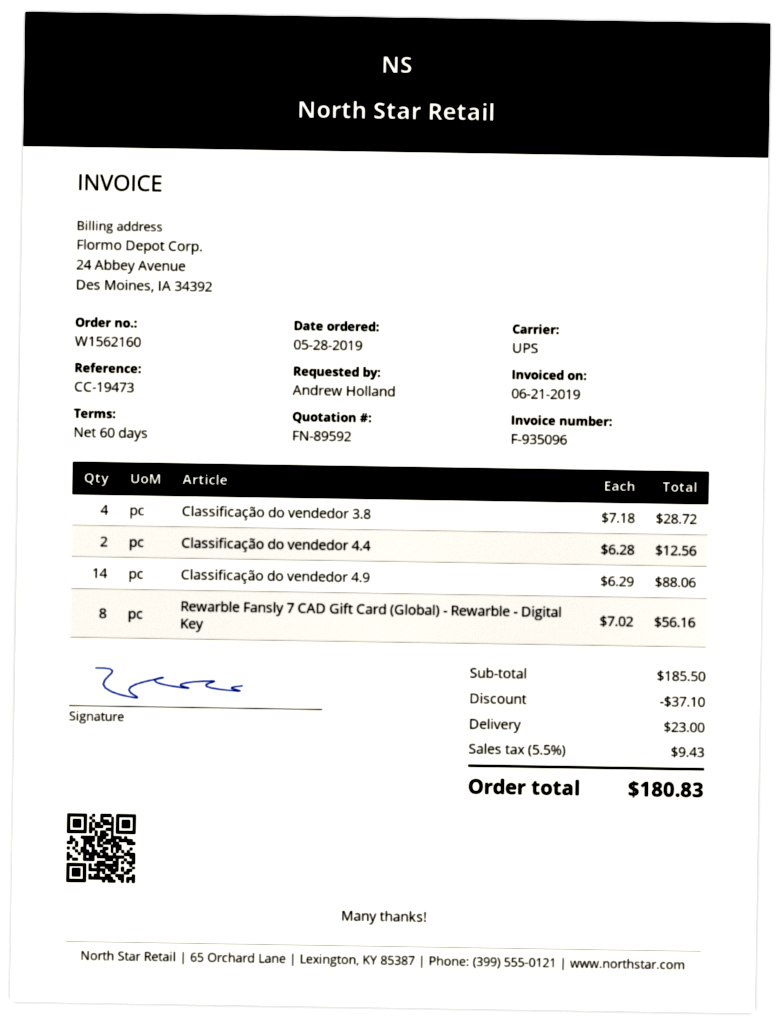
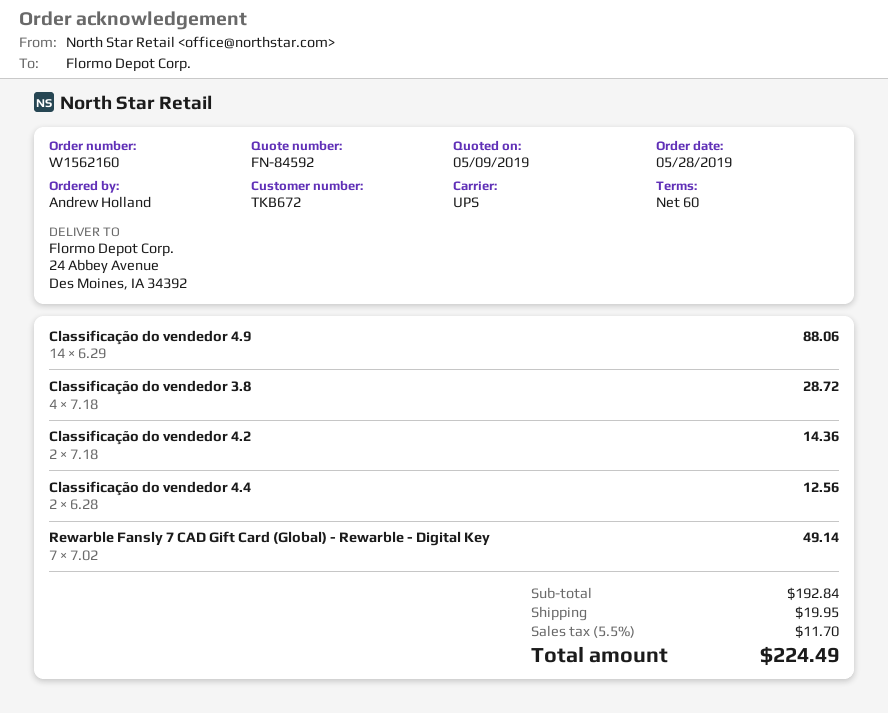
quote number: FN-89592 -> FN-84592
Rewarble Fansly 7 CAD Gift Card (Global) - Rewarble - Digital Key: 8 x 7.02 = 56.16 -> 7 x 7.02 = 49.14
Classificação do vendedor 4.2: none -> 2 x 7.18 = 14.36
subtotal: 185.50 -> 192.84
discount: 37.10 -> none
shipping: 23.00 -> 19.95
tax: 5.5% = 9.43 -> 5.5% = 11.70
total: 180.83 -> 224.49

